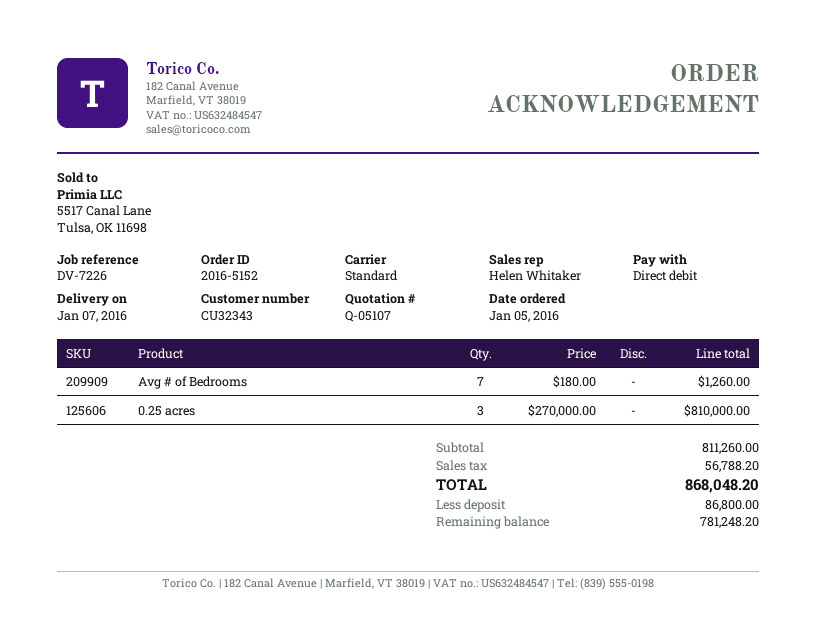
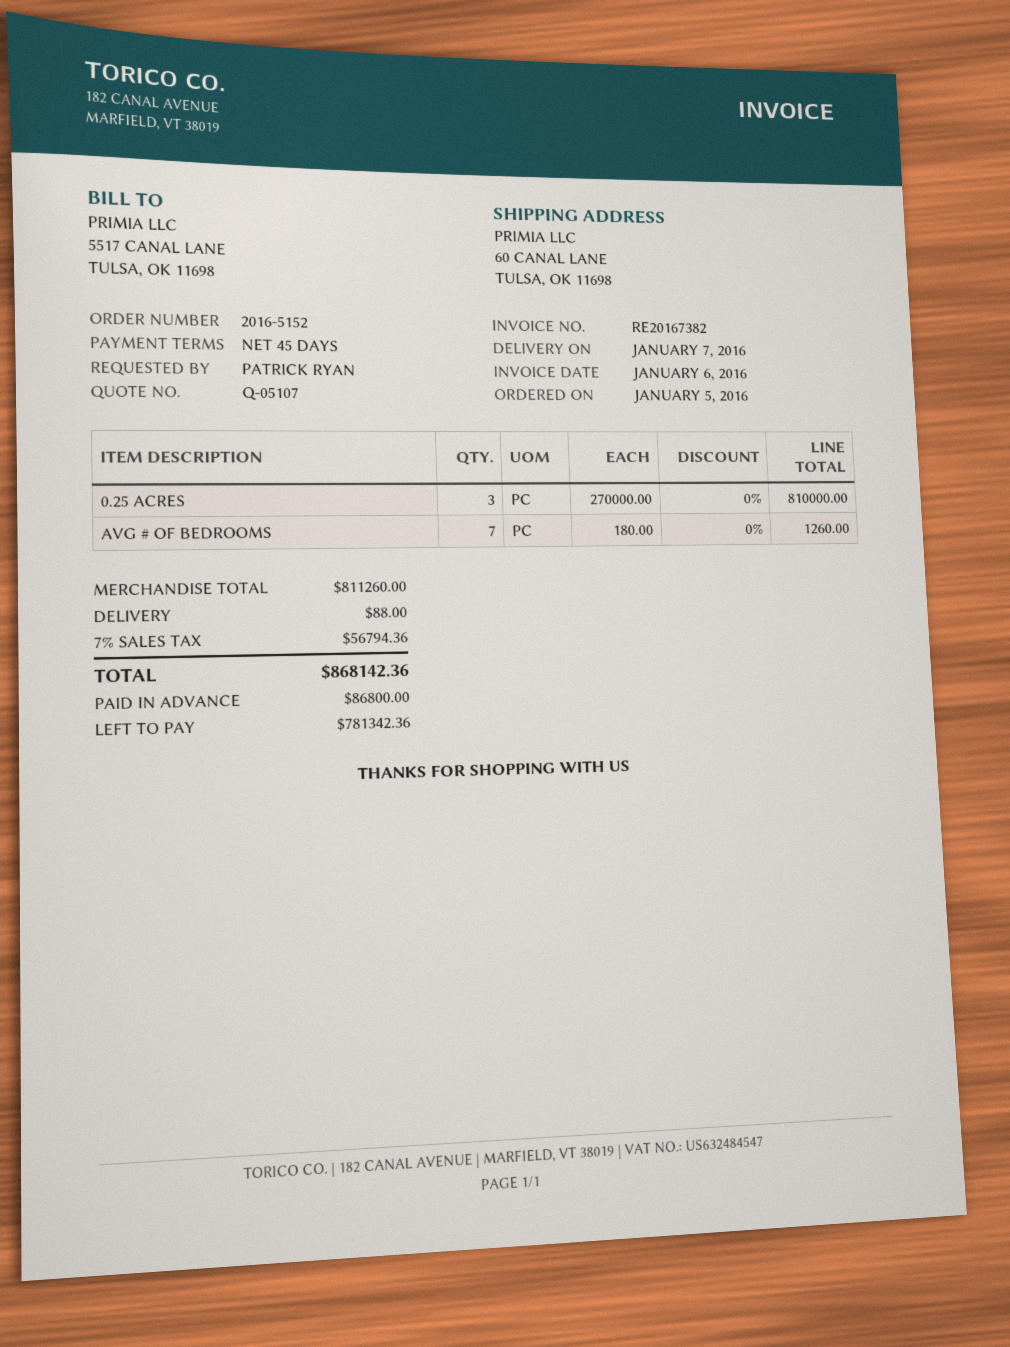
shipping: none -> 88.00
tax: 56788.20 -> 56794.36
total: 868048.20 -> 868142.36
balance: 781248.20 -> 781342.36

